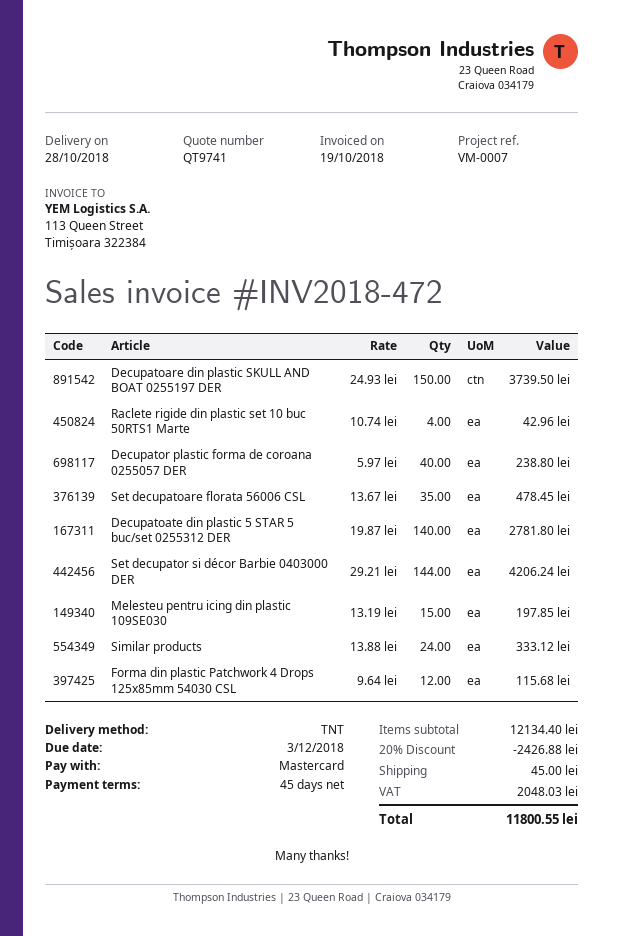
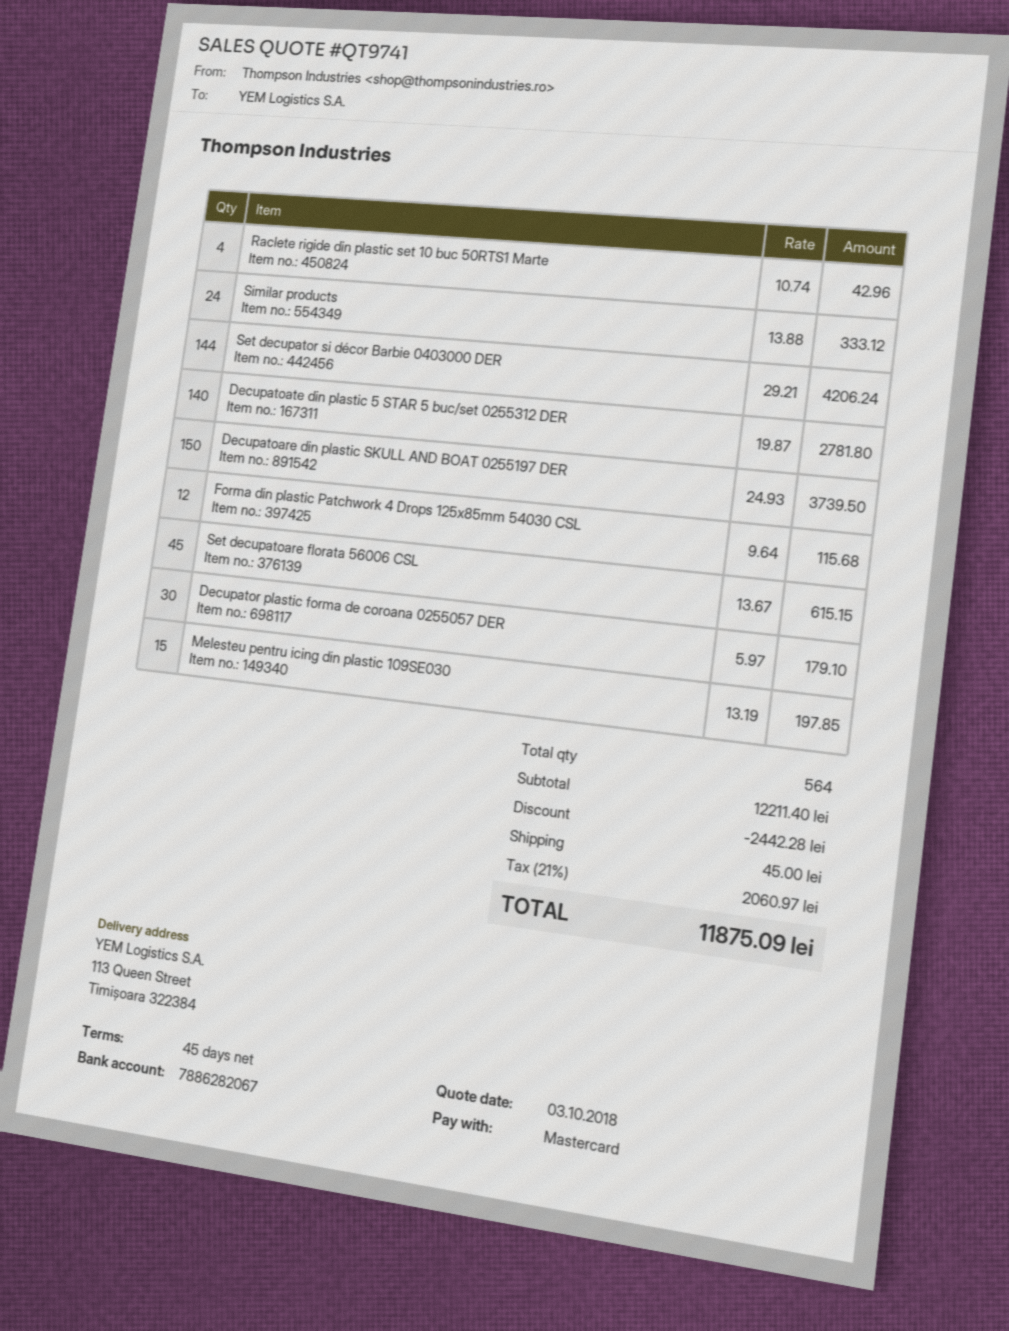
Decupator plastic forma de coroana 0255057 DER: 40 x 5.97 = 238.80 -> 30 x 5.97 = 179.10
Set decupatoare florata 56006 CSL: 35 x 13.67 = 478.45 -> 45 x 13.67 = 615.15
subtotal: 12134.40 -> 12211.40
discount: 2426.88 -> 2442.28
tax: 2048.03 -> 2060.97
total: 11800.55 -> 11875.09

